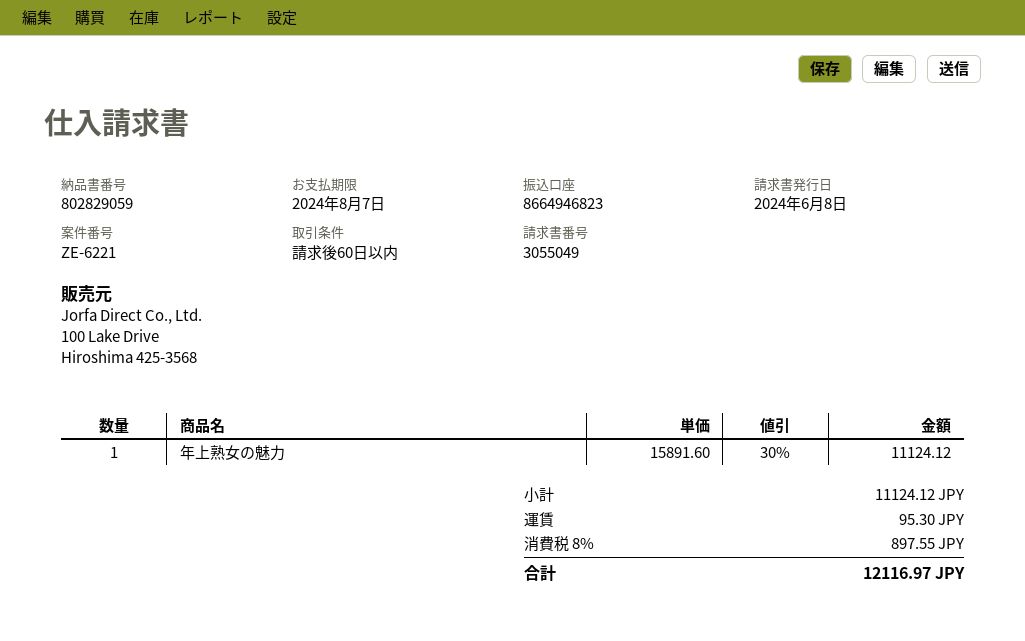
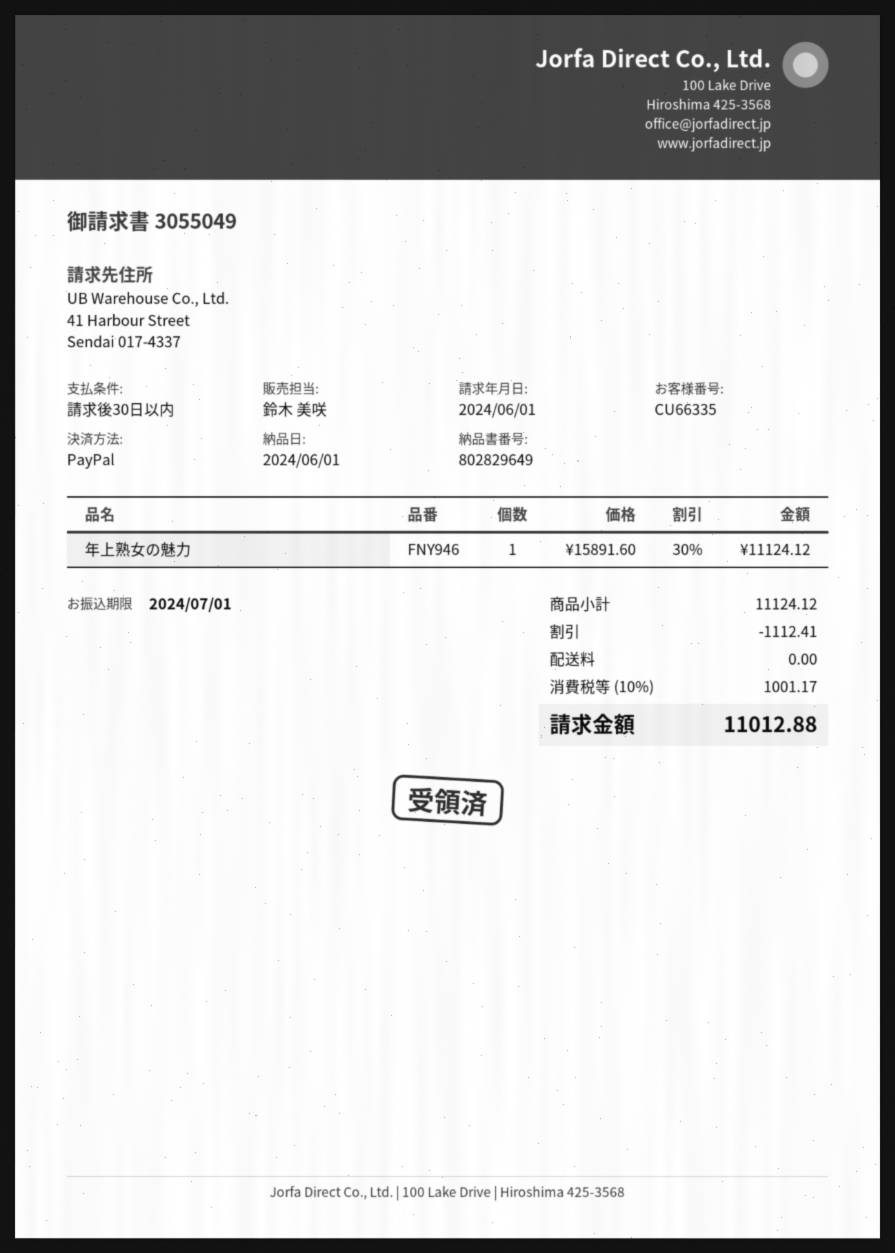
delivery note number: 802829059 -> 802829649
invoice date: 2024-06-08 -> 2024-06-01
payment terms: 60 days -> 30 days
due date: 2024-08-07 -> 2024-07-01
discount: none -> 1112.41
shipping: 95.30 -> 0.00
tax: 8% = 897.55 -> 10% = 1001.17
total: 12116.97 -> 11012.88

